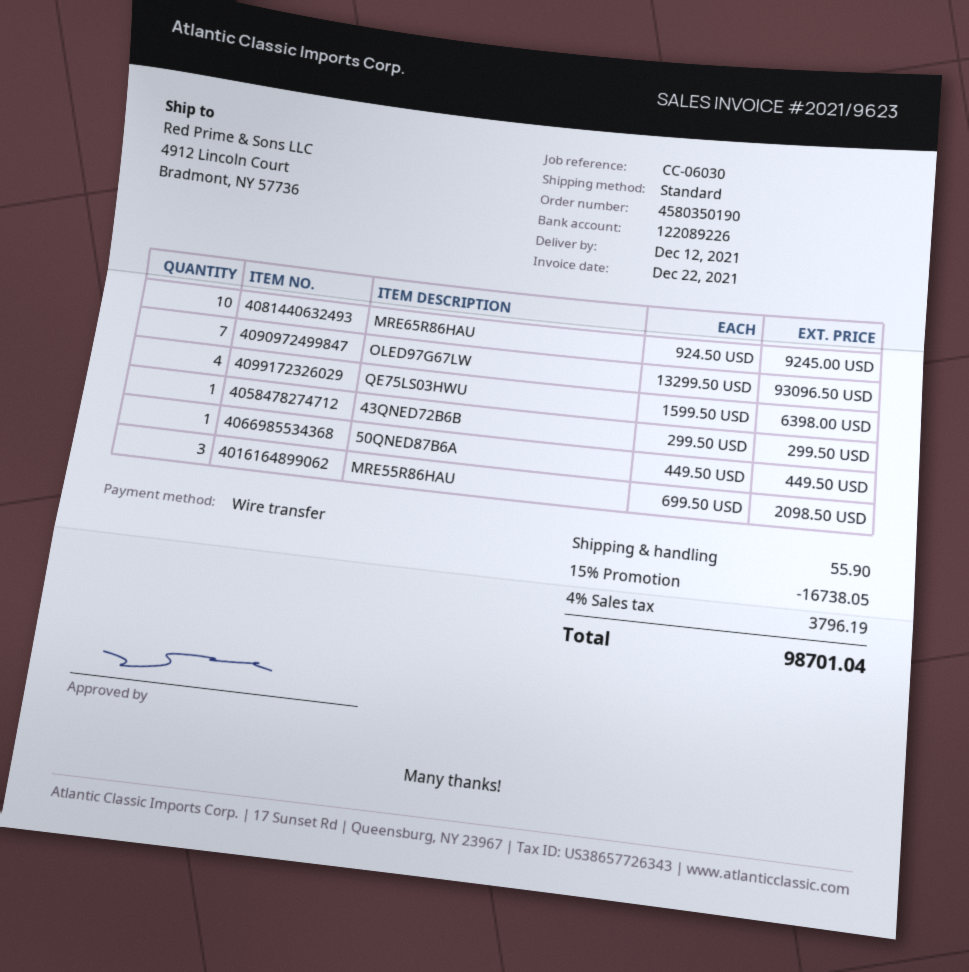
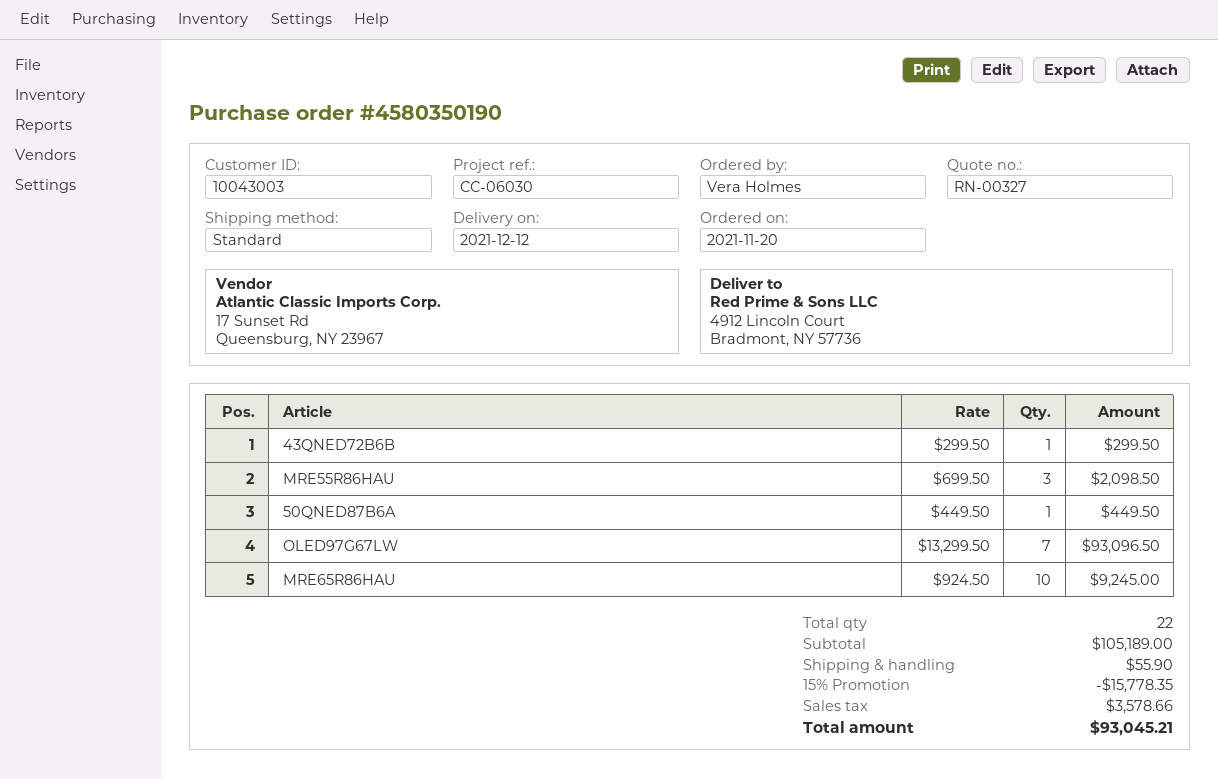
QE75LS03HWU: 4 x 1599.50 = 6398.00 -> none
discount: 15% = 16738.05 -> 15% = 15778.35
tax: 3796.19 -> 3578.66
total: 98701.04 -> 93045.21

